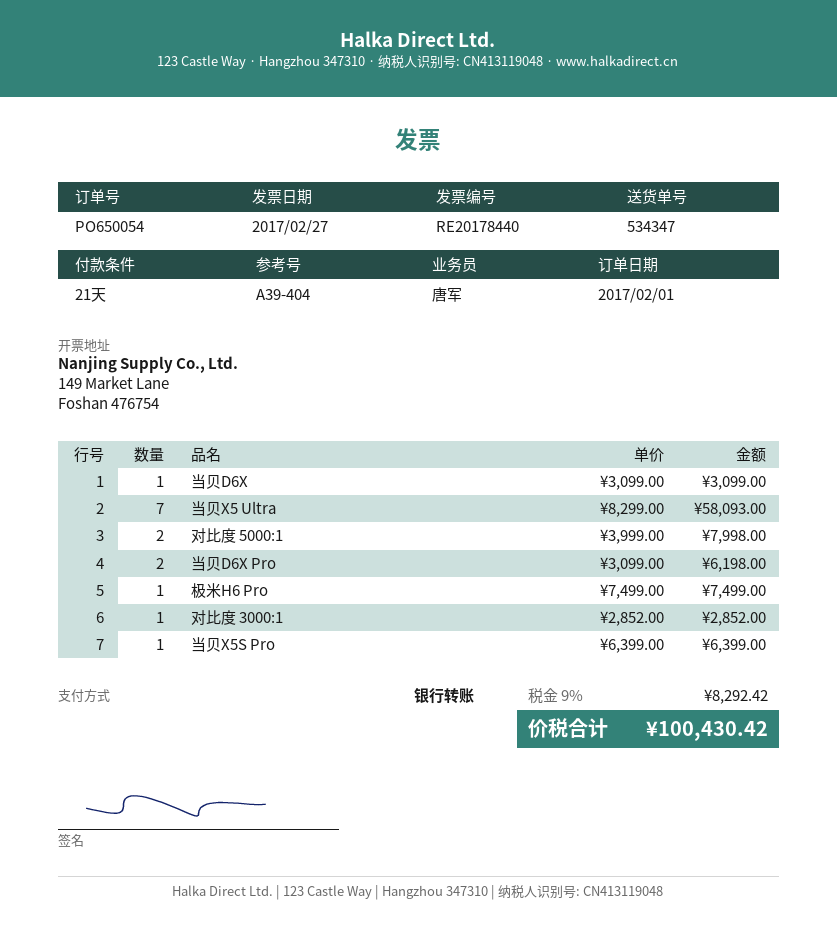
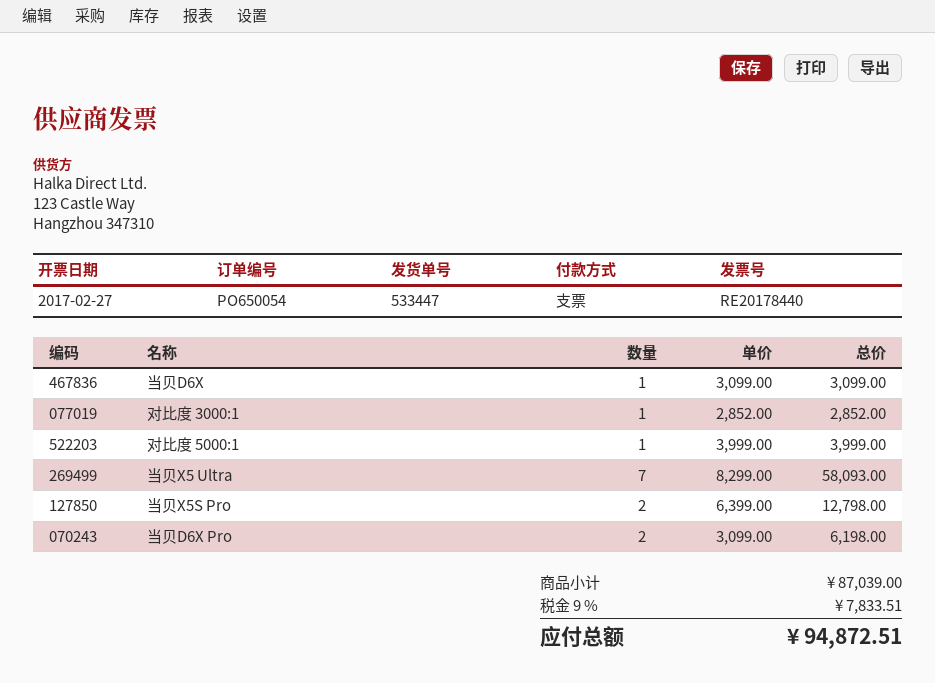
delivery note number: 534347 -> 533447
payment method: bank transfer -> cheque
对比度 5000:1: 2 x 3999.00 = 7998.00 -> 1 x 3999.00 = 3999.00
极米H6 Pro: 1 x 7499.00 = 7499.00 -> none
当贝X5S Pro: 1 x 6399.00 = 6399.00 -> 2 x 6399.00 = 12798.00
tax: 9% = 8292.42 -> 9% = 7833.51
total: 100430.42 -> 94872.51

